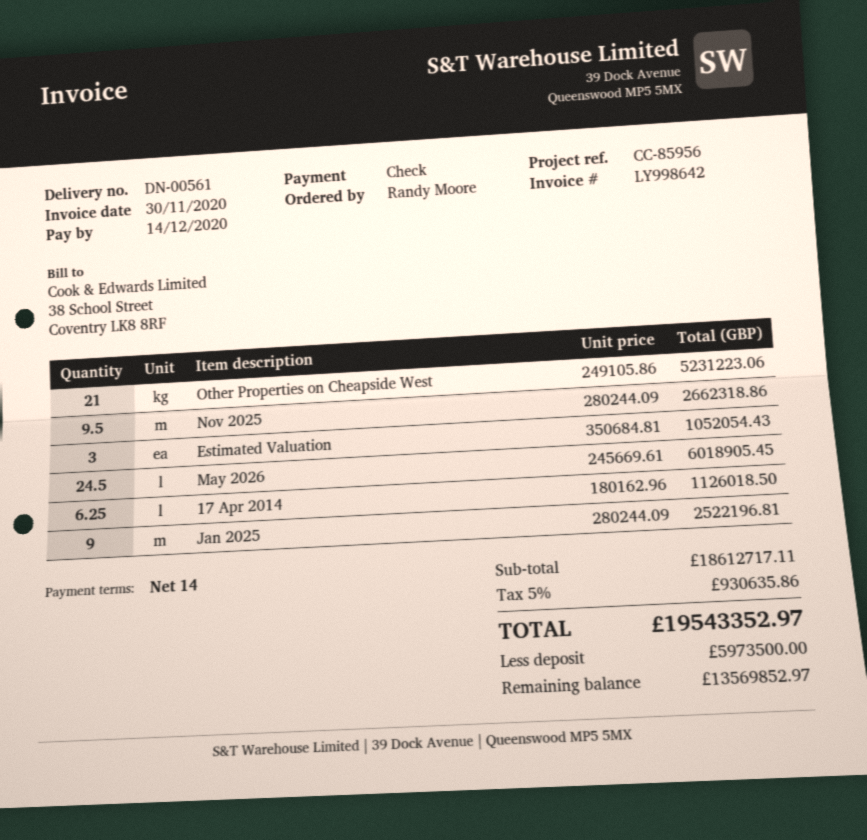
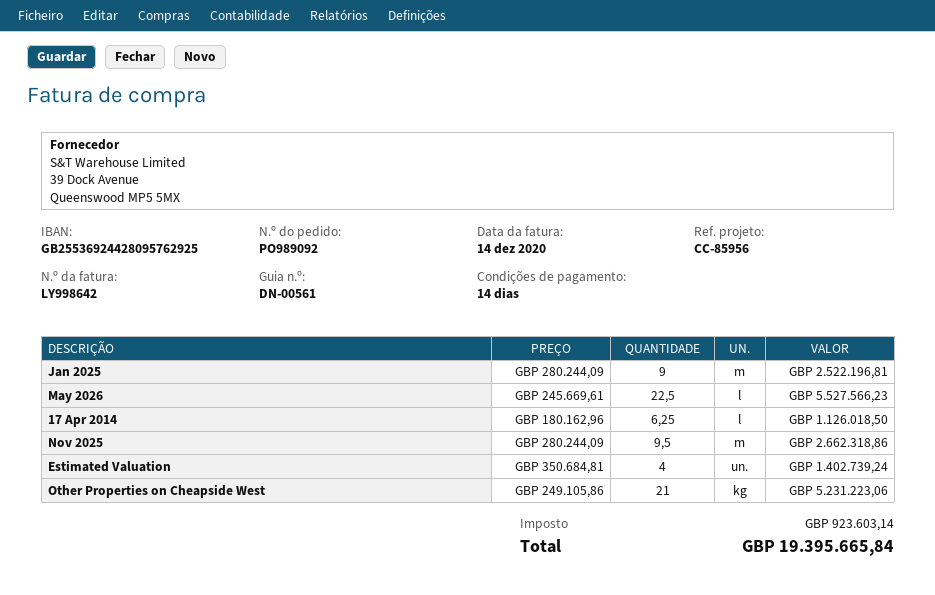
invoice date: 2020-11-30 -> 2020-12-14
Estimated Valuation: 3 x 350684.81 = 1052054.43 -> 4 x 350684.81 = 1402739.24
May 2026: 24.5 x 245669.61 = 6018905.45 -> 22.5 x 245669.61 = 5527566.23
tax: 930635.86 -> 923603.14
total: 19543352.97 -> 19395665.84

